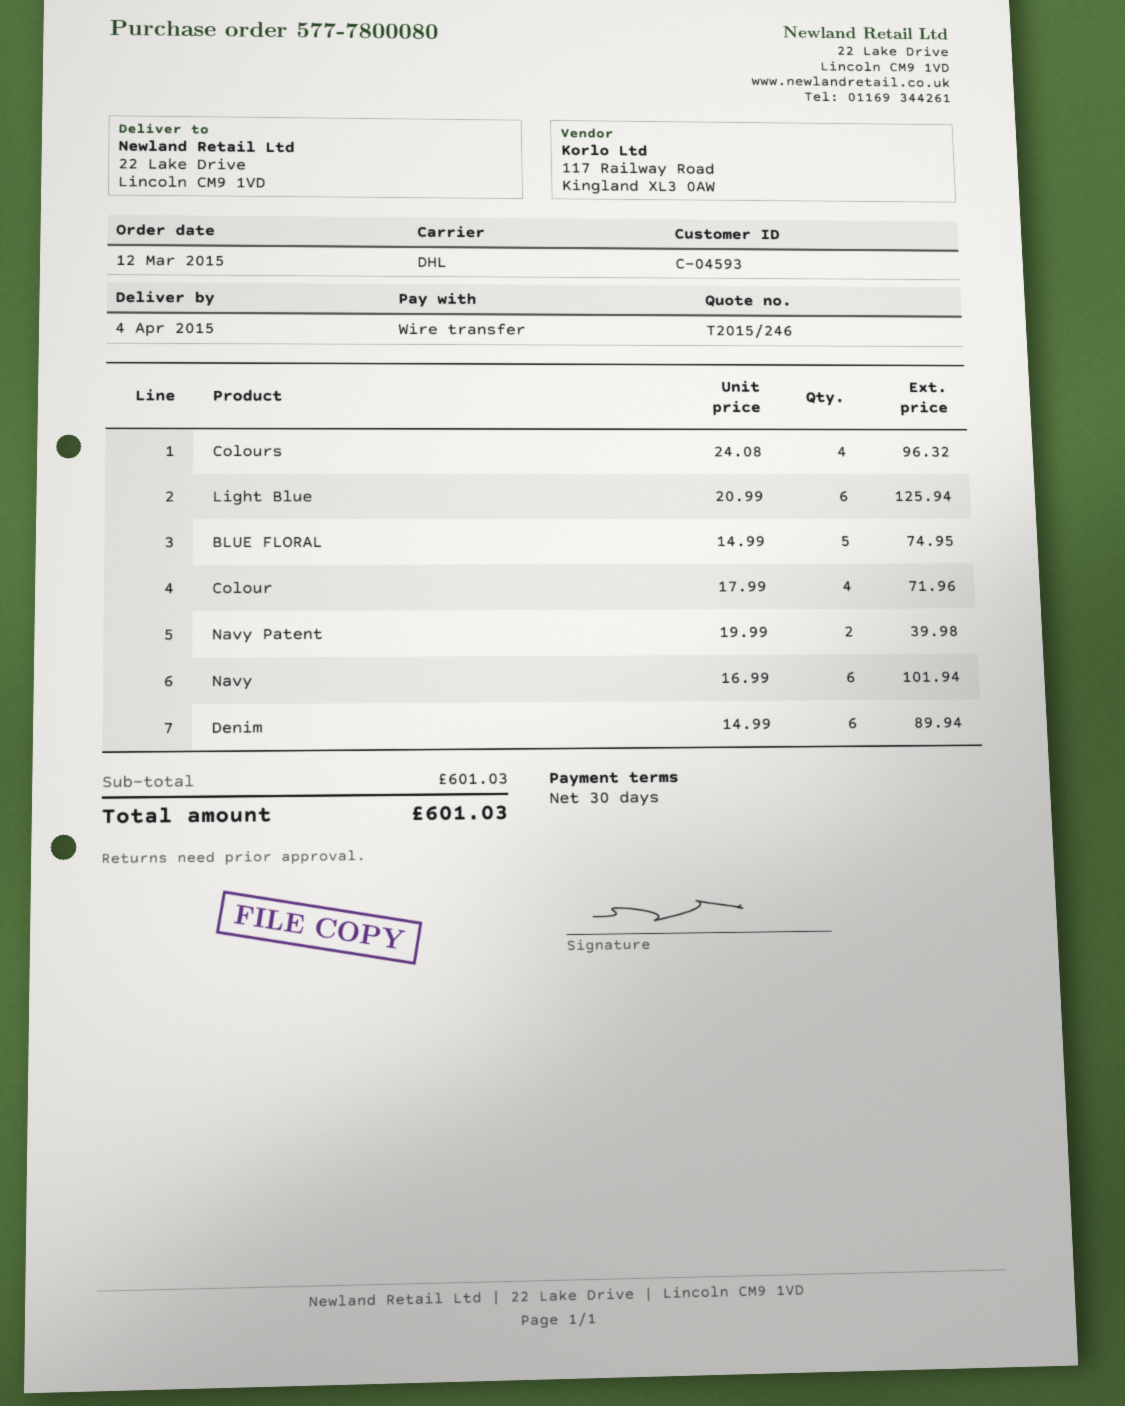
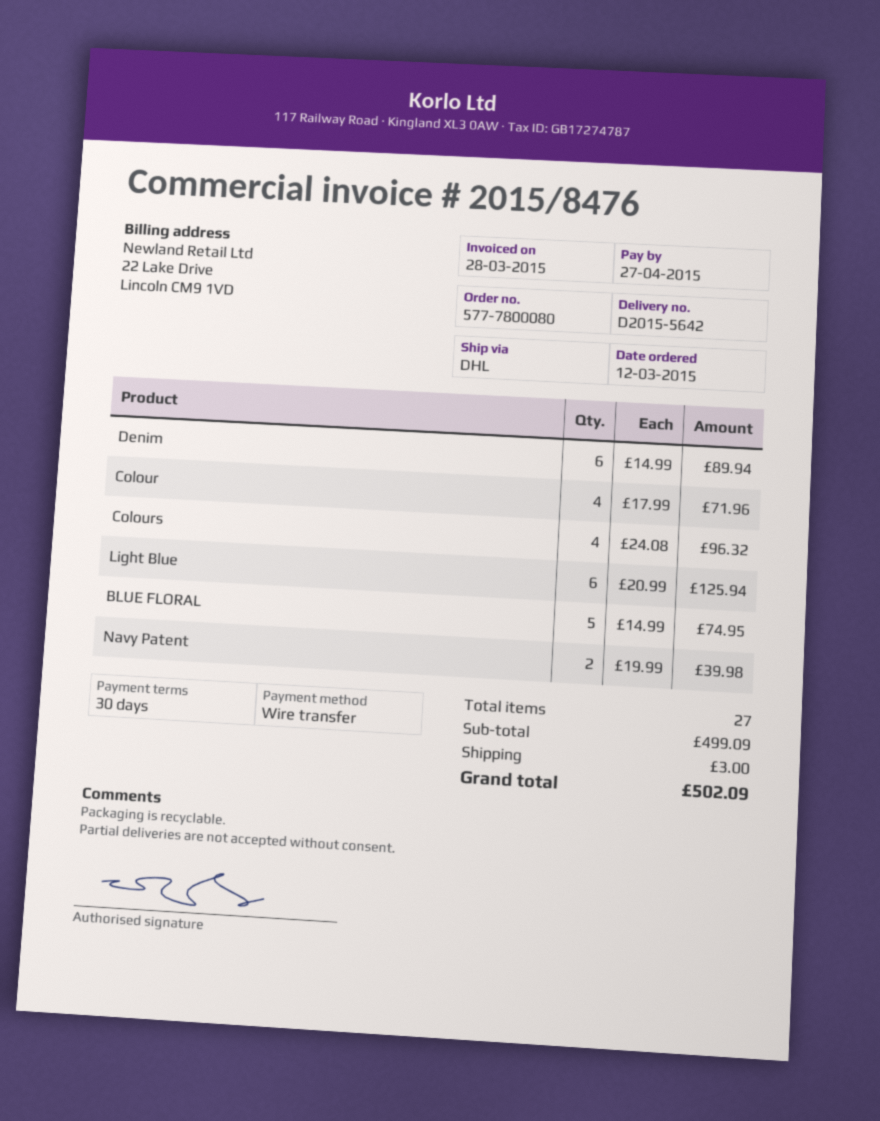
Navy: 6 x 16.99 = 101.94 -> none
subtotal: 601.03 -> 499.09
shipping: none -> 3.00
total: 601.03 -> 502.09

